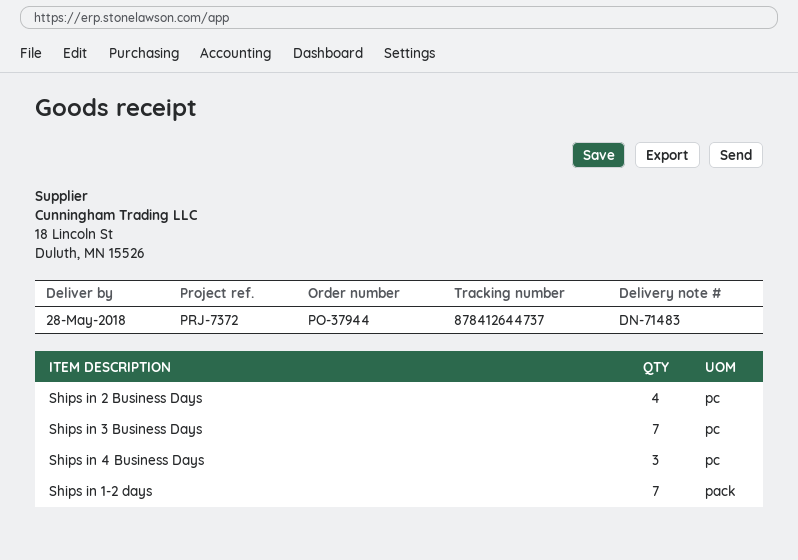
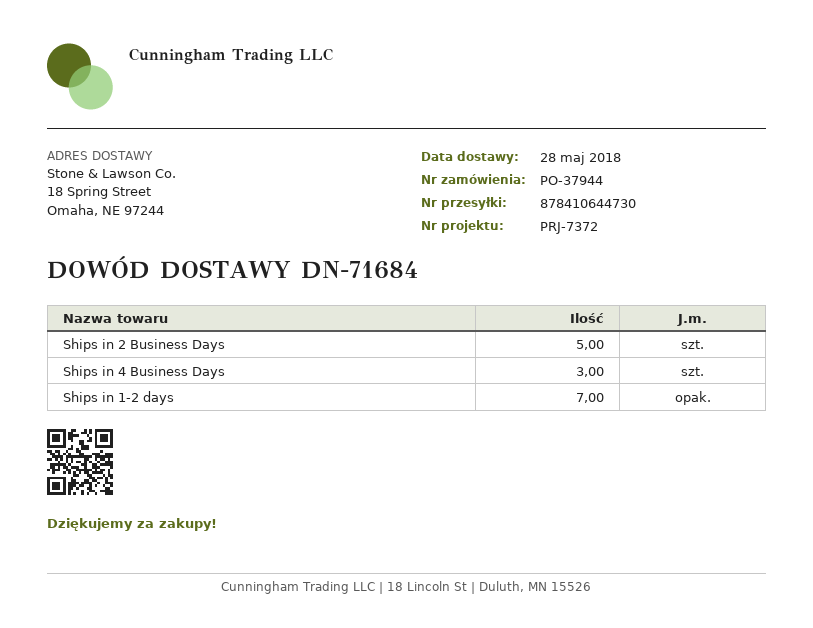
delivery note number: DN-71483 -> DN-71684
tracking number: 878412644737 -> 878410644730
Ships in 2 Business Days: 4 -> 5
Ships in 3 Business Days: 7 -> none

